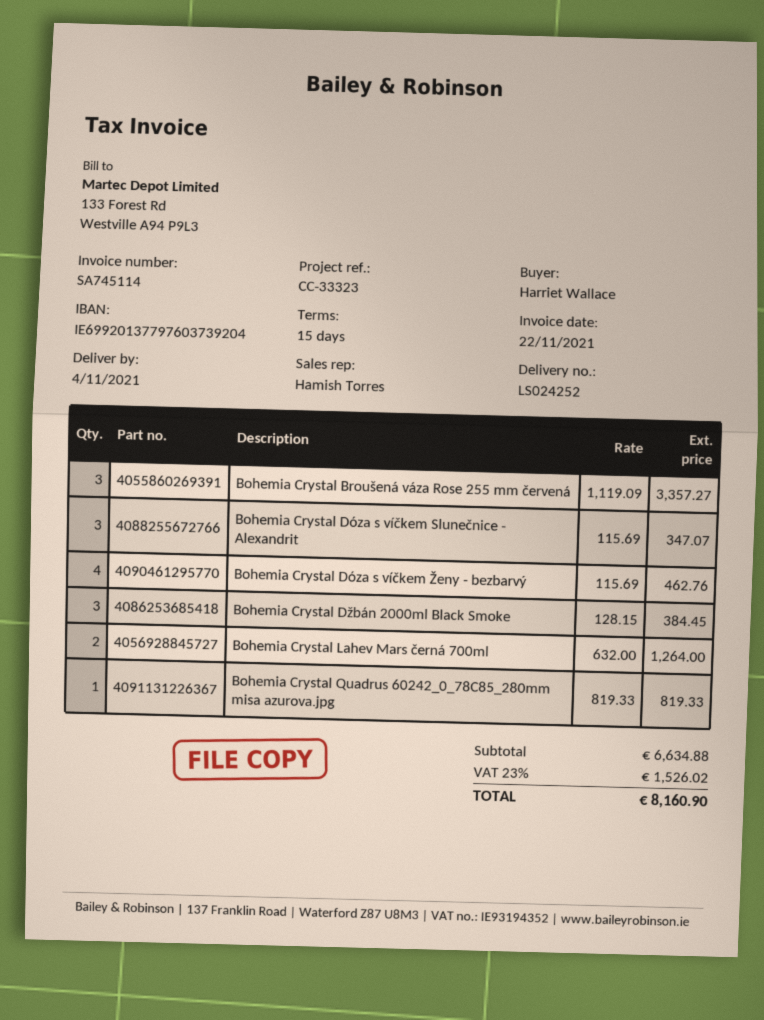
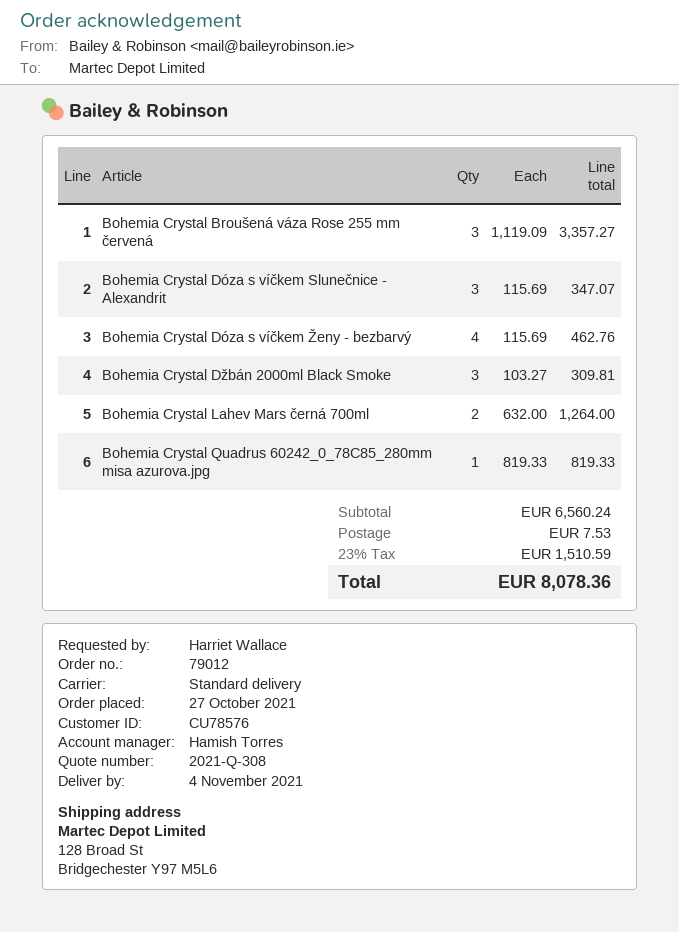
Bohemia Crystal Džbán 2000ml Black Smoke: 3 x 128.15 = 384.45 -> 3 x 103.27 = 309.81
subtotal: 6634.88 -> 6560.24
shipping: none -> 7.53
tax: 23% = 1526.02 -> 23% = 1510.59
total: 8160.90 -> 8078.36

